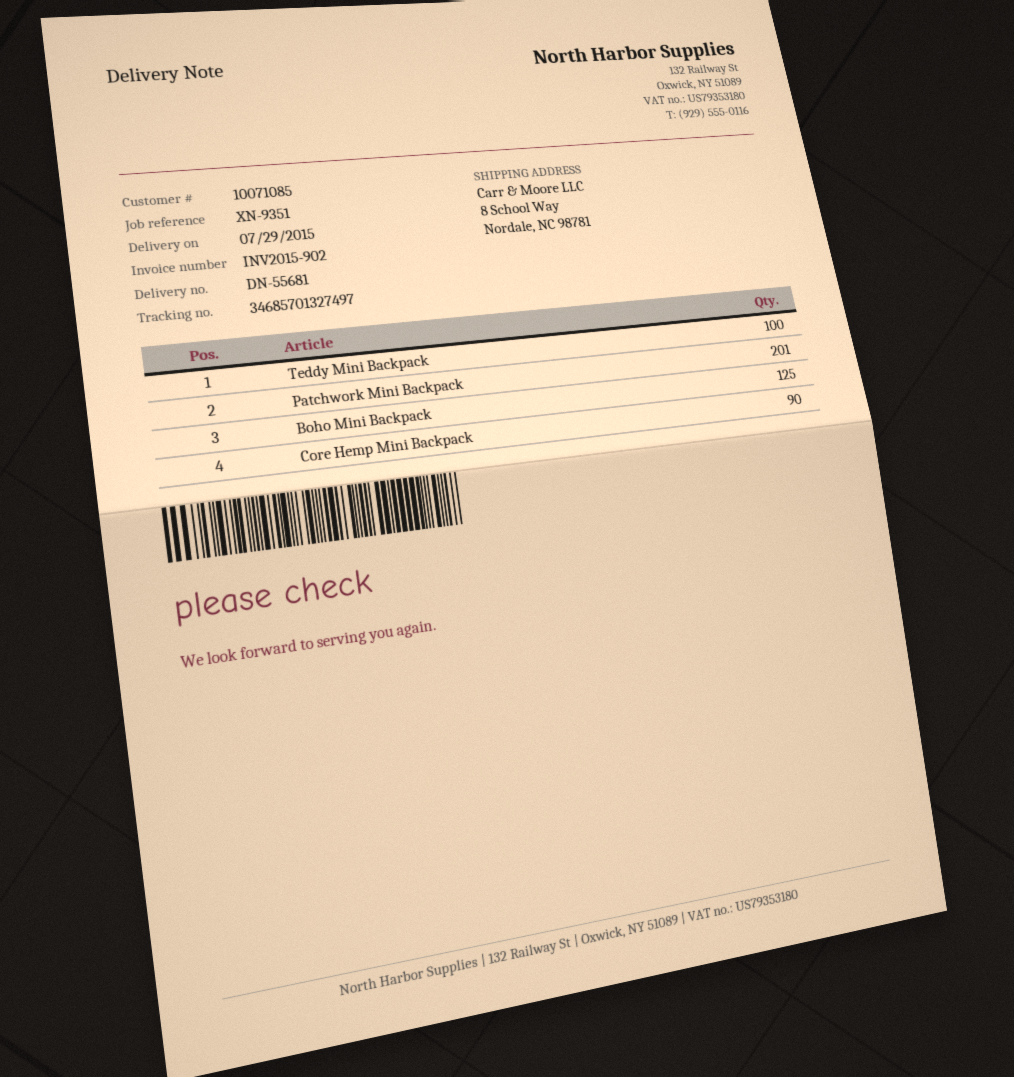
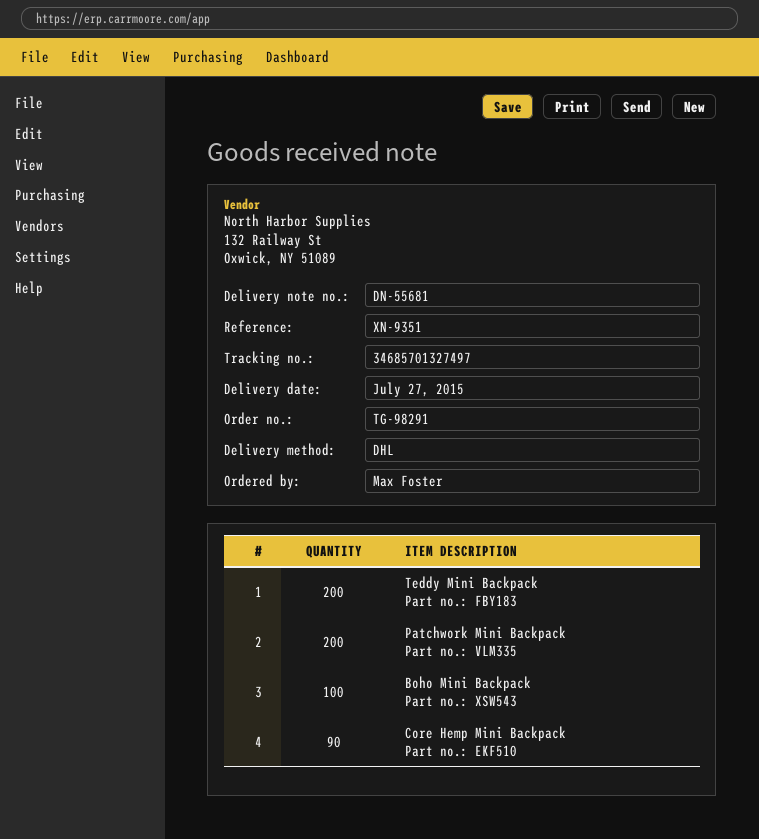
delivery date: 2015-07-29 -> 2015-07-27
Teddy Mini Backpack: 100 -> 200
Patchwork Mini Backpack: 201 -> 200
Boho Mini Backpack: 125 -> 100

